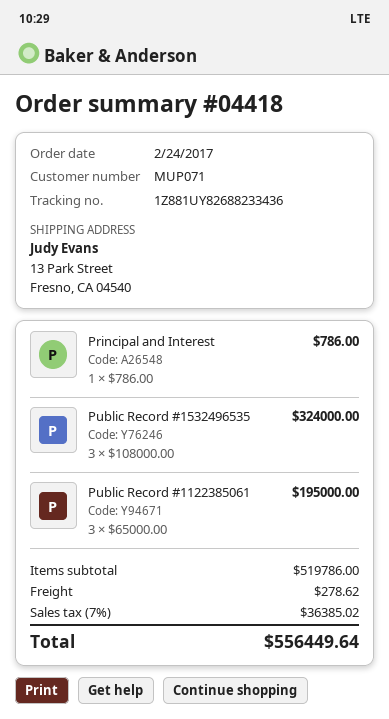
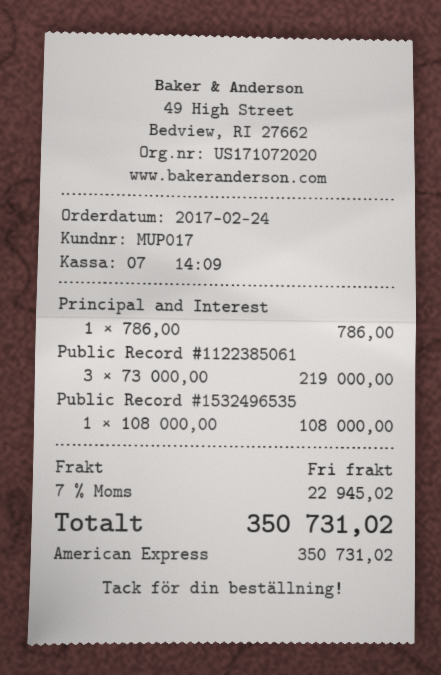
customer number: MUP071 -> MUP017
Public Record #1532496535: 3 x 108000.00 = 324000.00 -> 1 x 108000.00 = 108000.00
Public Record #1122385061: 3 x 65000.00 = 195000.00 -> 3 x 73000.00 = 219000.00
shipping: 278.62 -> 0.00
tax: 7% = 36385.02 -> 7% = 22945.02
total: 556449.64 -> 350731.02

